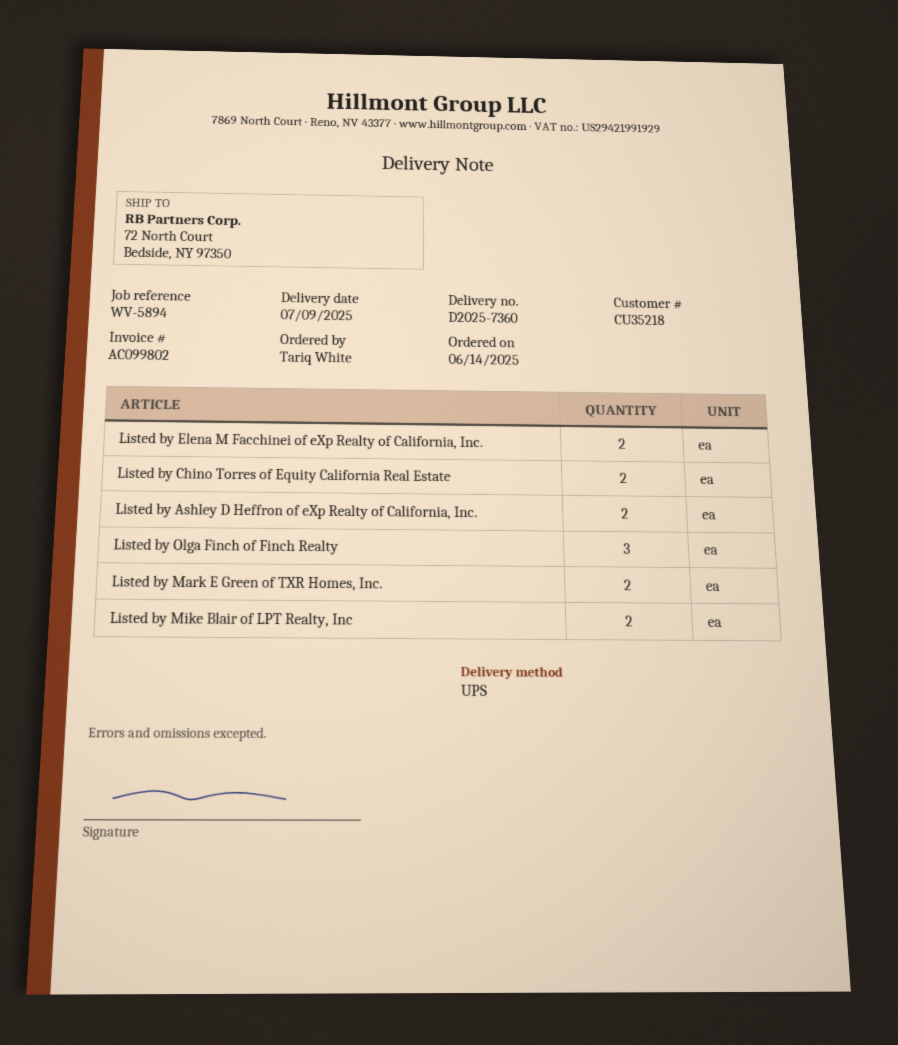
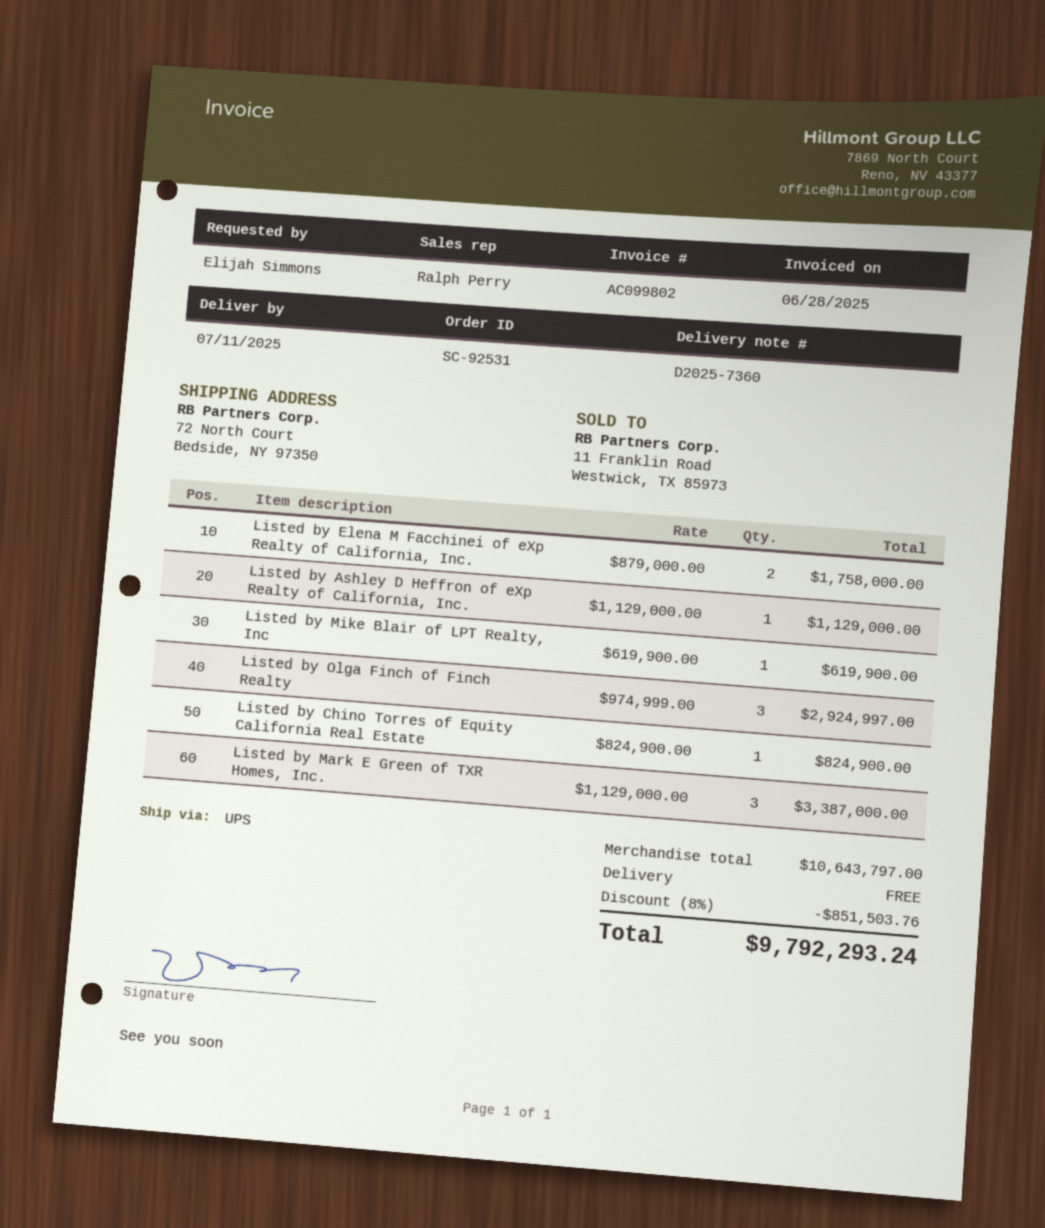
delivery date: 2025-07-09 -> 2025-07-11
ordered by: Tariq White -> Elijah Simmons
Listed by Chino Torres of Equity California Real Estate: 2 -> 1
Listed by Ashley D Heffron of eXp Realty of California, Inc.: 2 -> 1
Listed by Mark E Green of TXR Homes, Inc.: 2 -> 3
Listed by Mike Blair of LPT Realty, Inc: 2 -> 1

